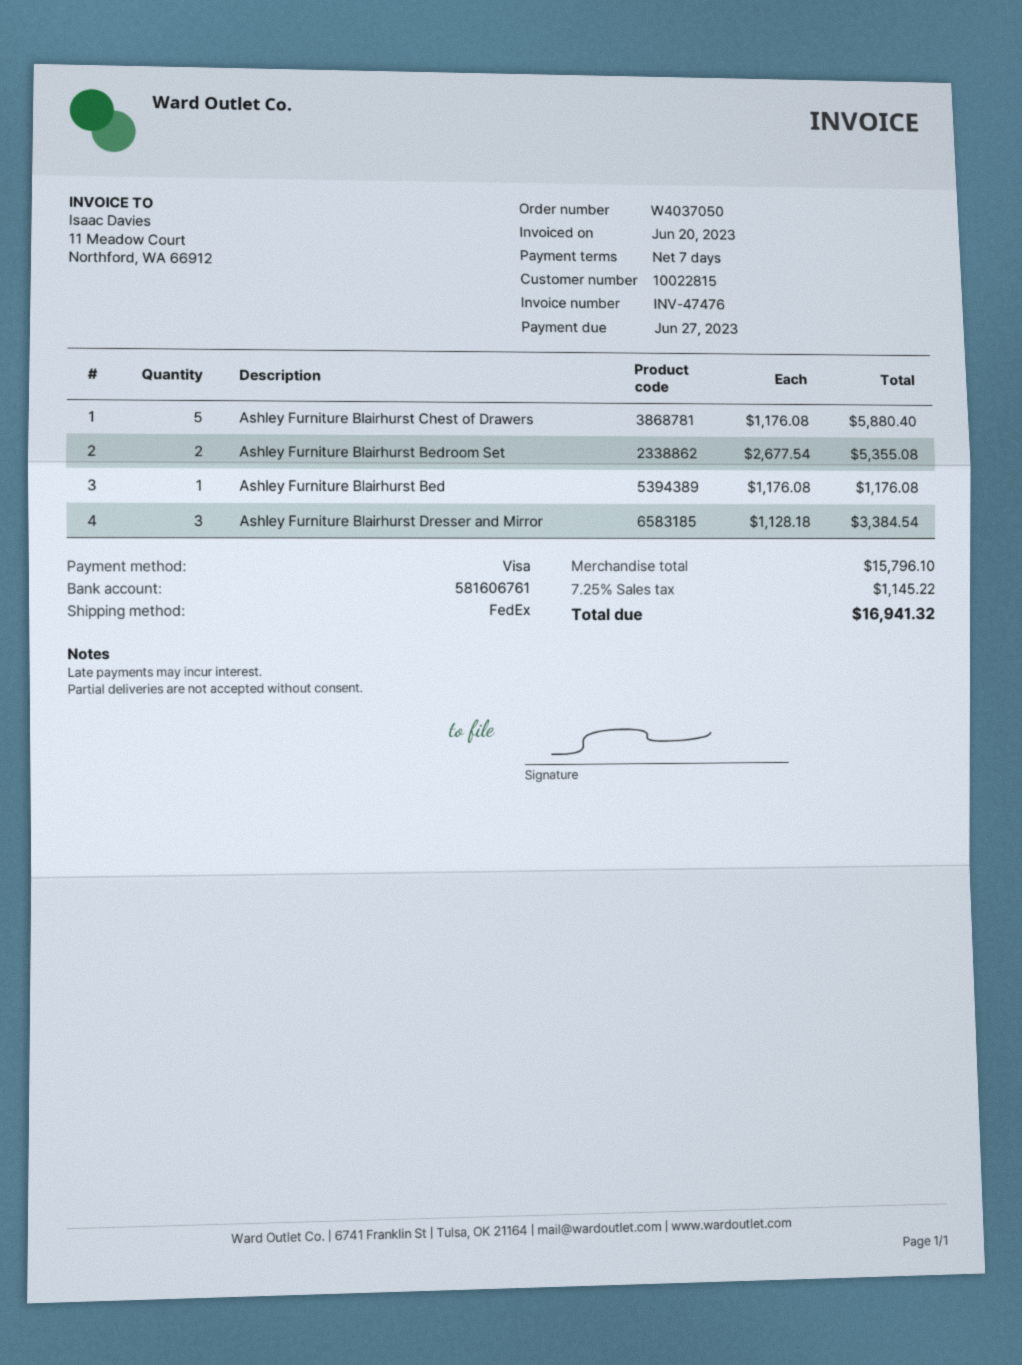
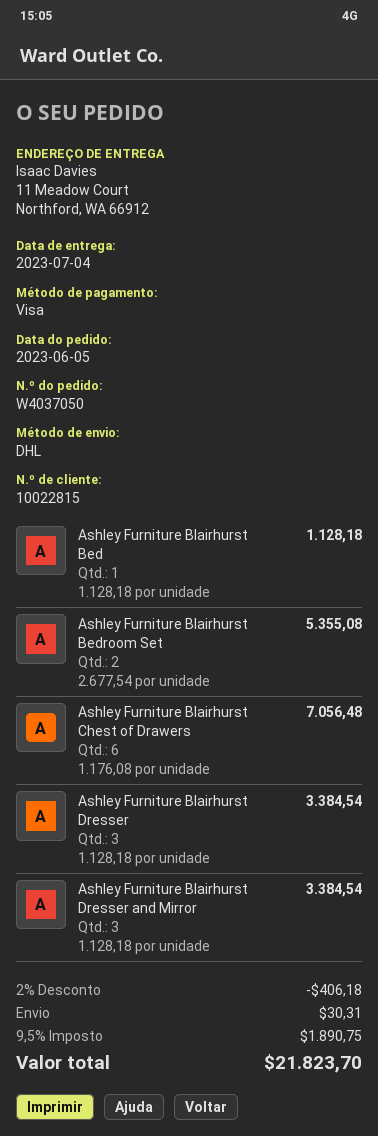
shipping method: FedEx -> DHL
Ashley Furniture Blairhurst Chest of Drawers: 5 x 1176.08 = 5880.40 -> 6 x 1176.08 = 7056.48
Ashley Furniture Blairhurst Bed: 1 x 1176.08 = 1176.08 -> 1 x 1128.18 = 1128.18
Ashley Furniture Blairhurst Dresser: none -> 3 x 1128.18 = 3384.54
discount: none -> 2% = 406.18
shipping: none -> 30.31
tax: 7.25% = 1145.22 -> 9.5% = 1890.75
total: 16941.32 -> 21823.70

